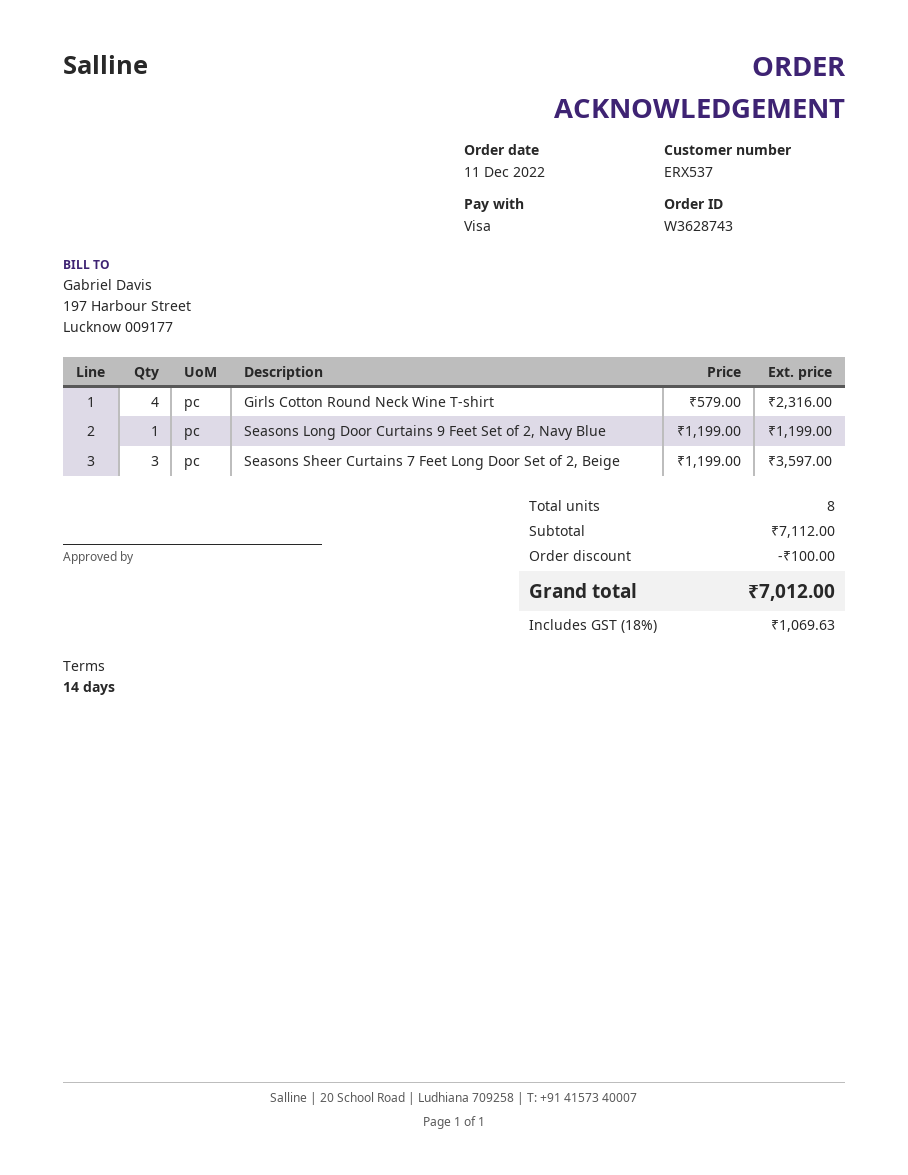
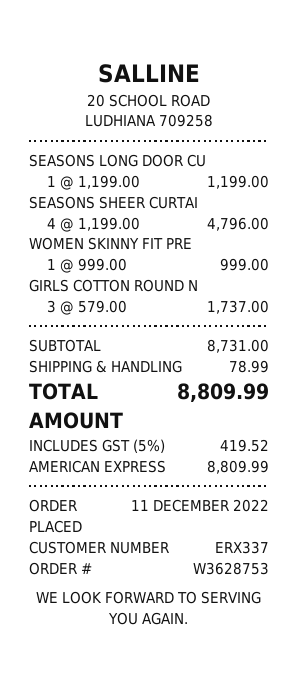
order number: W3628743 -> W3628753
customer number: ERX537 -> ERX337
payment method: Visa -> American Express
Girls Cotton Round Neck Wine T-shirt: 4 x 579.00 = 2316.00 -> 3 x 579.00 = 1737.00
Seasons Sheer Curtains 7 Feet Long Door Set of 2, Beige: 3 x 1199.00 = 3597.00 -> 4 x 1199.00 = 4796.00
WOMEN SKINNY FIT PRE: none -> 1 x 999.00 = 999.00
subtotal: 7112.00 -> 8731.00
discount: 100.00 -> none
shipping: none -> 78.99
tax: 18% = 1069.63 -> 5% = 419.52
total: 7012.00 -> 8809.99

